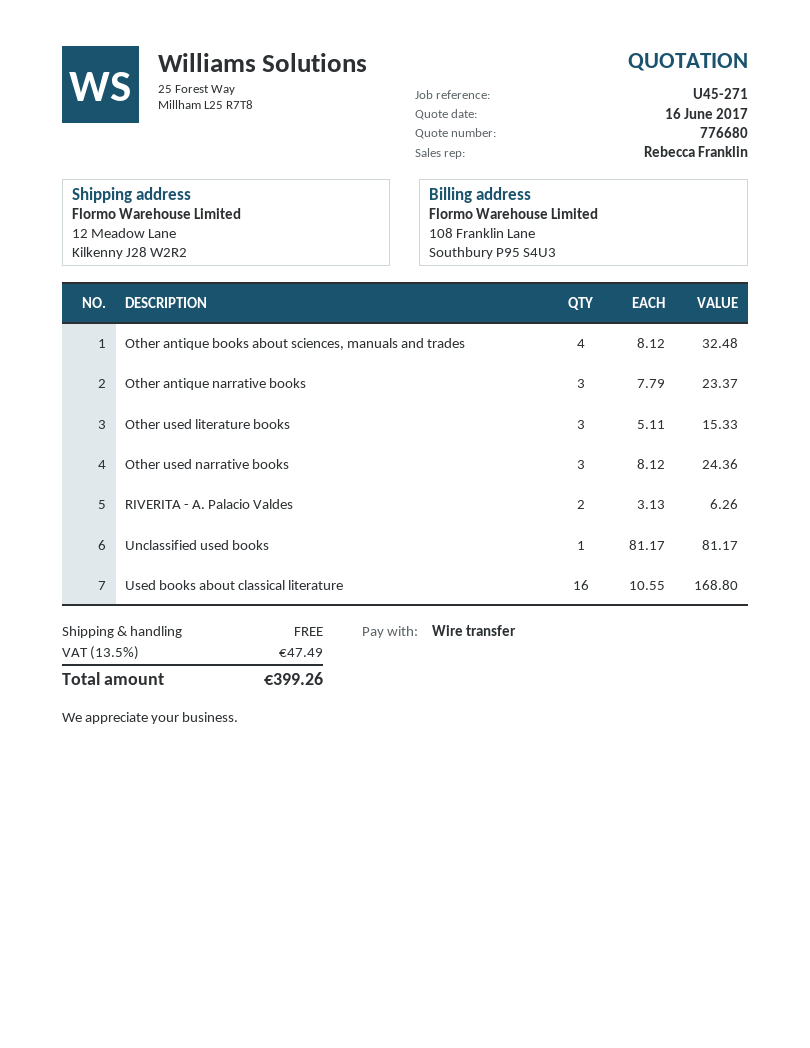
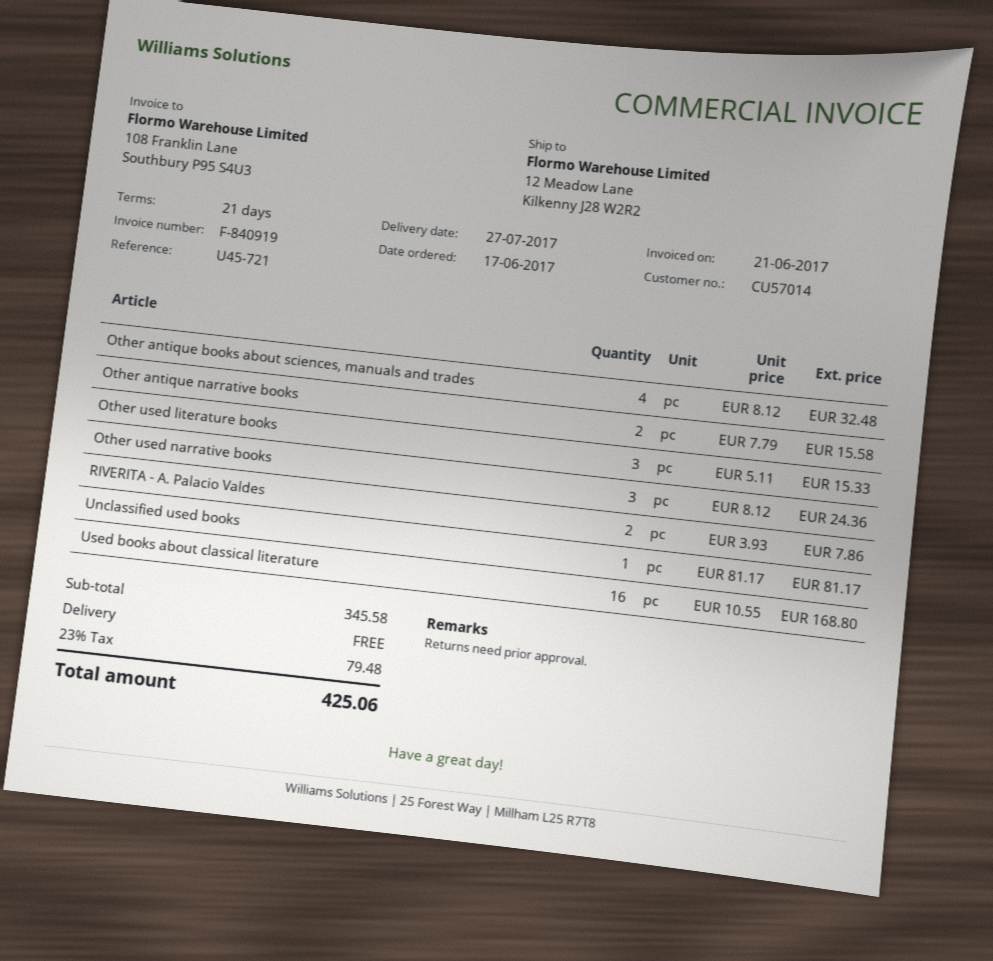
reference: U45-271 -> U45-721
Other antique narrative books: 3 x 7.79 = 23.37 -> 2 x 7.79 = 15.58
RIVERITA - A. Palacio Valdes: 2 x 3.13 = 6.26 -> 2 x 3.93 = 7.86
tax: 13.5% = 47.49 -> 23% = 79.48
total: 399.26 -> 425.06

